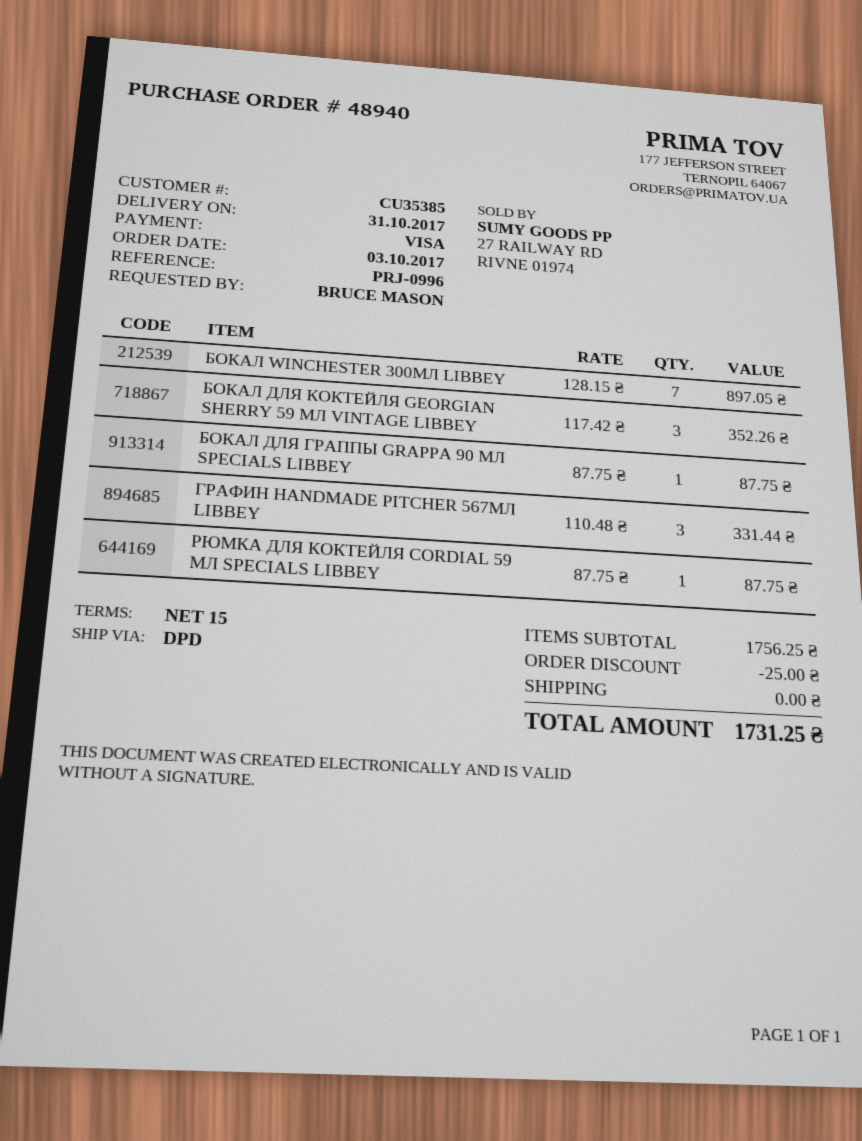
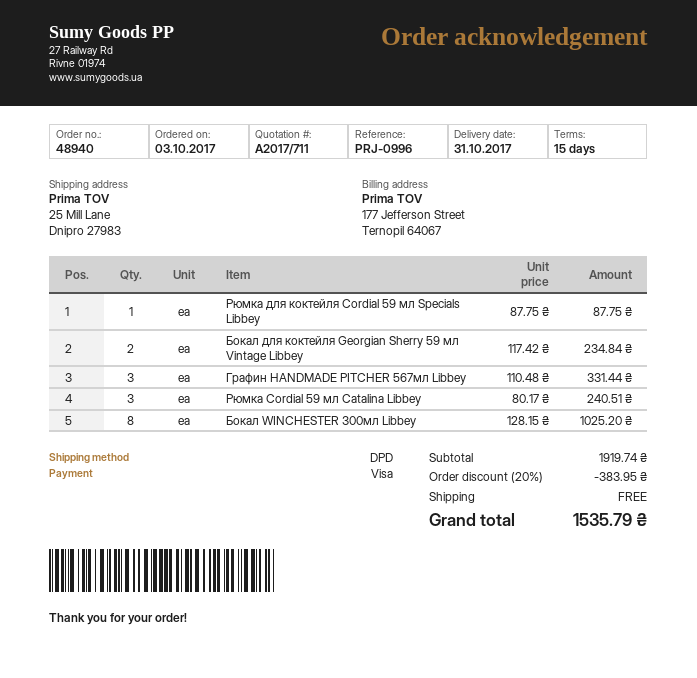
БОКАЛ WINCHESTER 300МЛ LIBBEY: 7 x 128.15 = 897.05 -> 8 x 128.15 = 1025.20
БОКАЛ ДЛЯ КОКТЕЙЛЯ GEORGIAN SHERRY 59 МЛ VINTAGE LIBBEY: 3 x 117.42 = 352.26 -> 2 x 117.42 = 234.84
БОКАЛ ДЛЯ ГРАППЫ GRAPPA 90 МЛ SPECIALS LIBBEY: 1 x 87.75 = 87.75 -> none
Рюмка Cordial 59 мл Catalina Libbey: none -> 3 x 80.17 = 240.51
subtotal: 1756.25 -> 1919.74
discount: 25.00 -> 383.95
total: 1731.25 -> 1535.79

